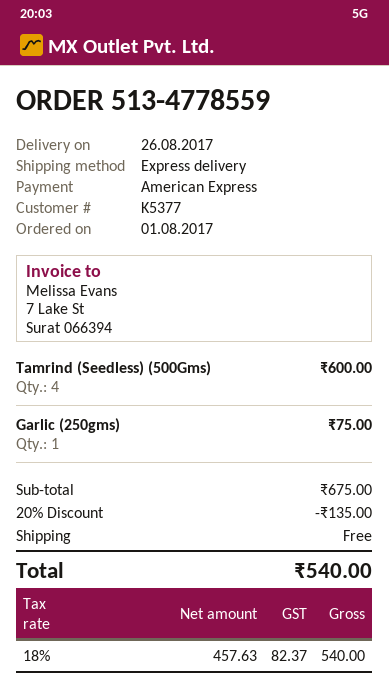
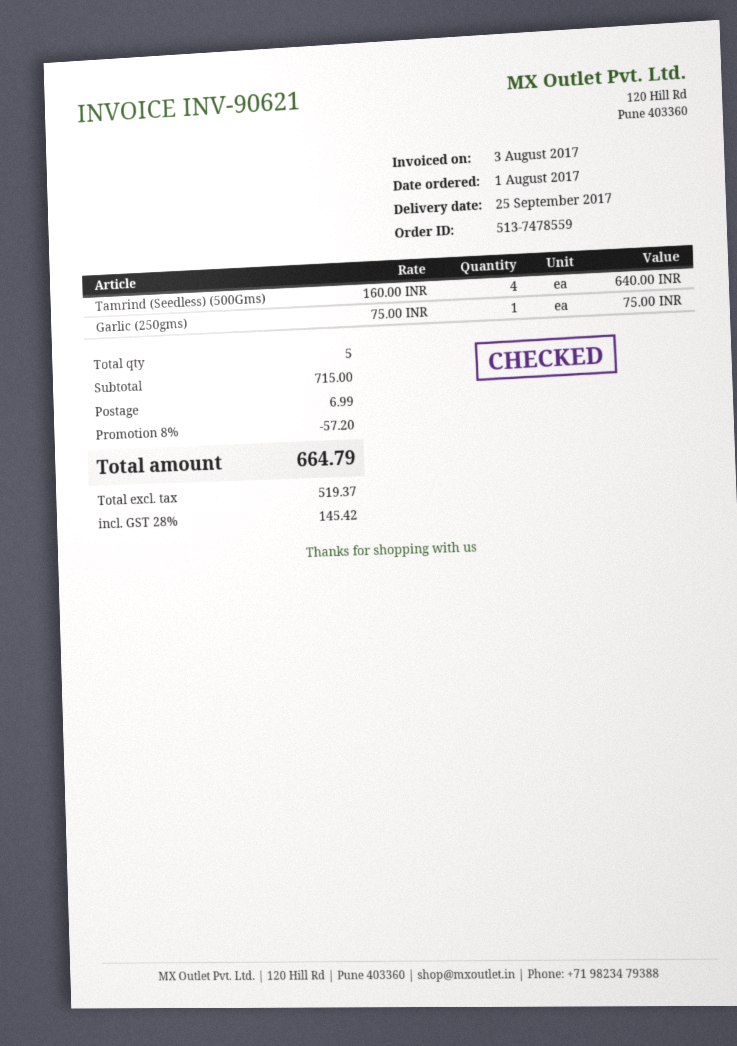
order number: 513-4778559 -> 513-7478559
delivery date: 2017-08-26 -> 2017-09-25
Tamrind (Seedless) (500Gms): 4 for 600.00 -> 4 for 640.00
subtotal: 675.00 -> 715.00
discount: 20% = 135.00 -> 8% = 57.20
shipping: 0.00 -> 6.99
net: 457.63 -> 519.37
tax: 18% = 82.37 -> 28% = 145.42
total: 540.00 -> 664.79

